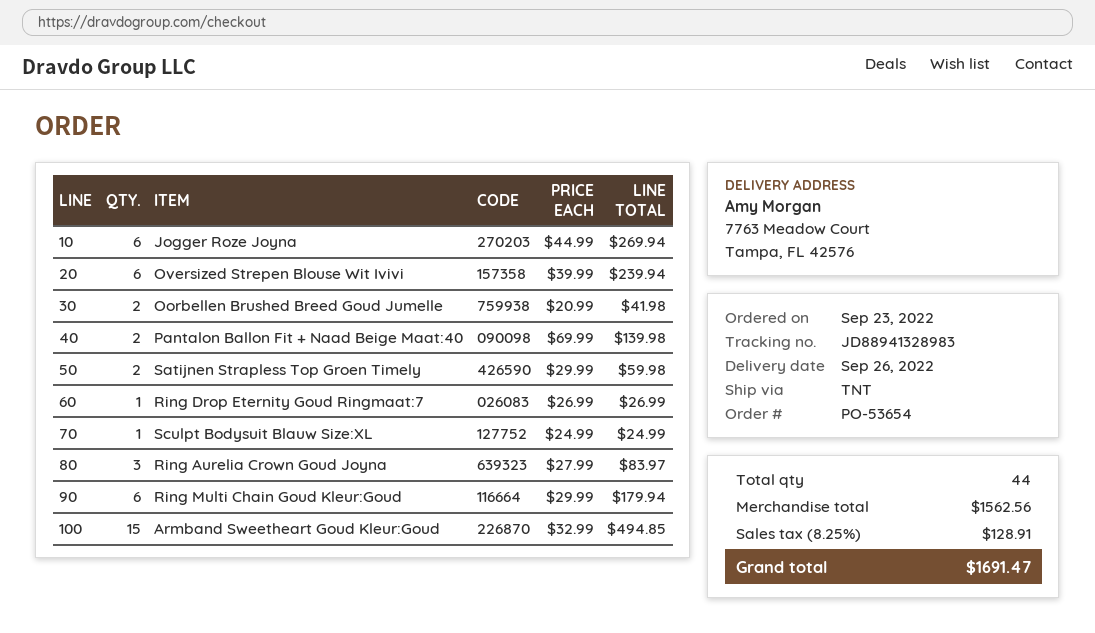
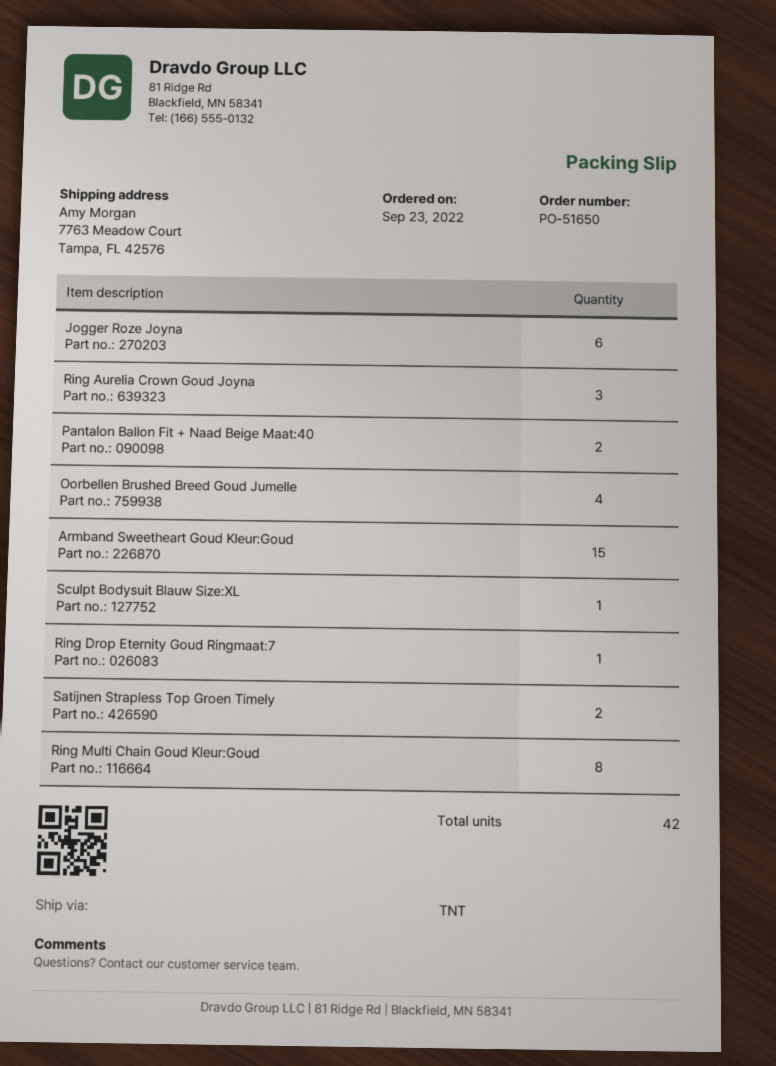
order number: PO-53654 -> PO-51650
Oversized Strepen Blouse Wit Ivivi: 6 -> none
Oorbellen Brushed Breed Goud Jumelle: 2 -> 4
Ring Multi Chain Goud Kleur:Goud: 6 -> 8
total quantity: 44 -> 42

